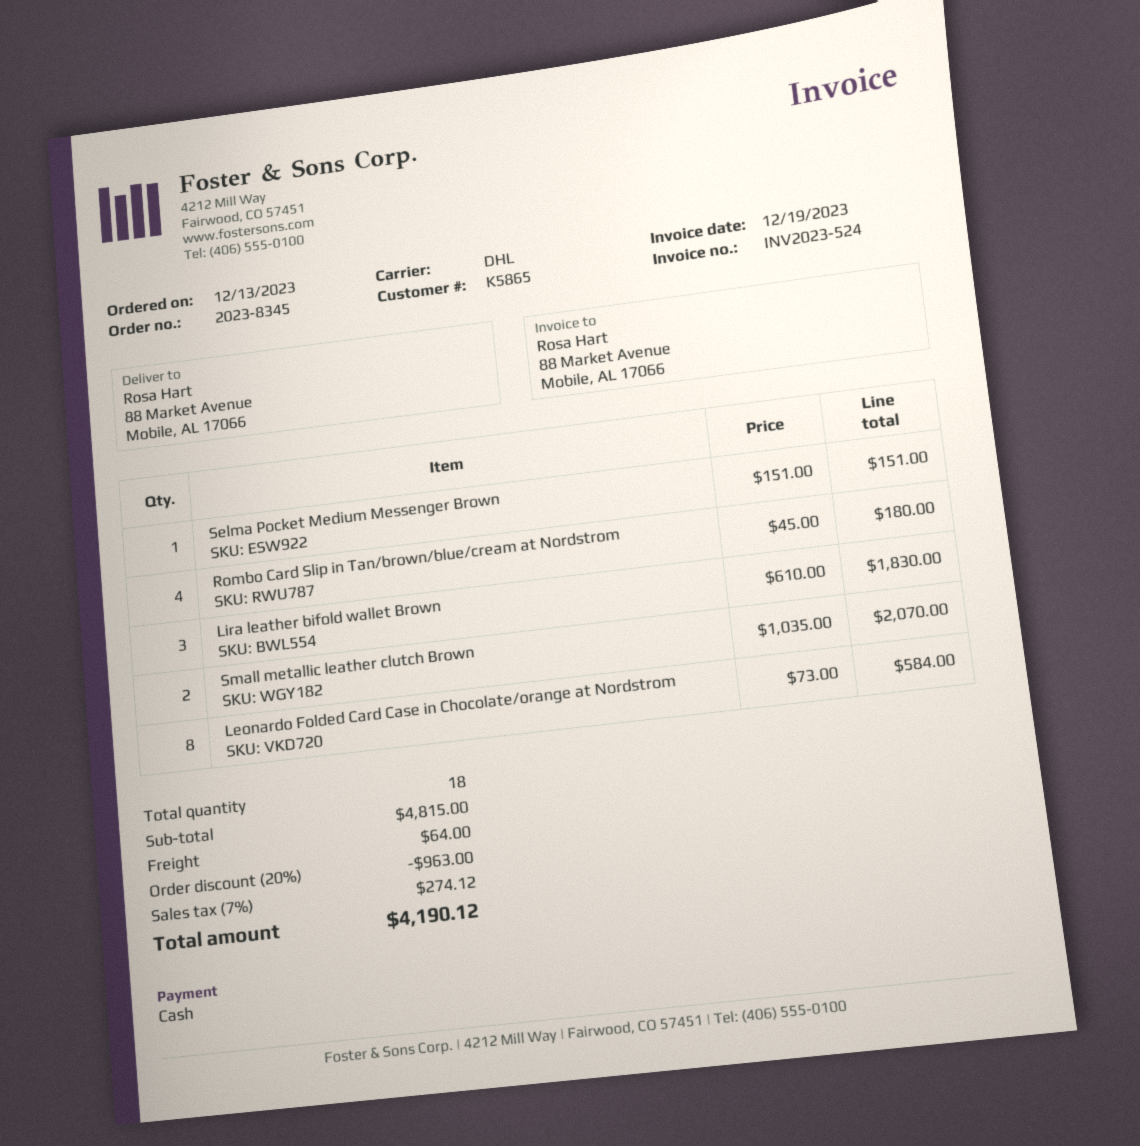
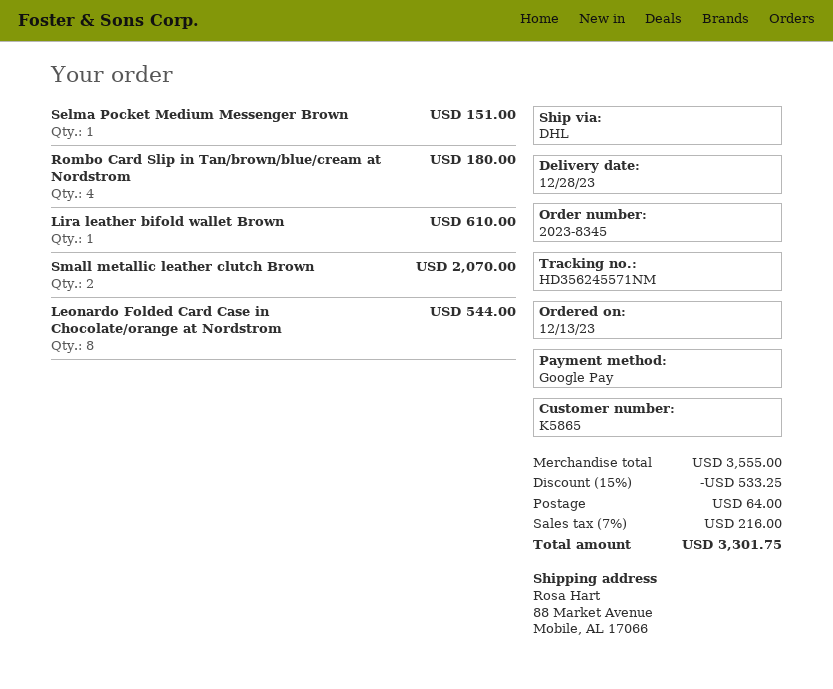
payment method: cash -> Google Pay
Lira leather bifold wallet Brown: 3 for 1830.00 -> 1 for 610.00
Leonardo Folded Card Case in Chocolate/orange at Nordstrom: 8 for 584.00 -> 8 for 544.00
subtotal: 4815.00 -> 3555.00
discount: 20% = 963.00 -> 15% = 533.25
tax: 7% = 274.12 -> 7% = 216.00
total: 4190.12 -> 3301.75

